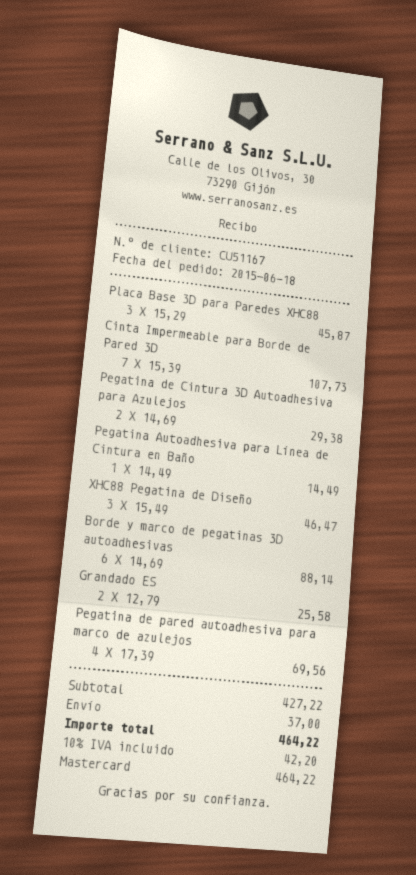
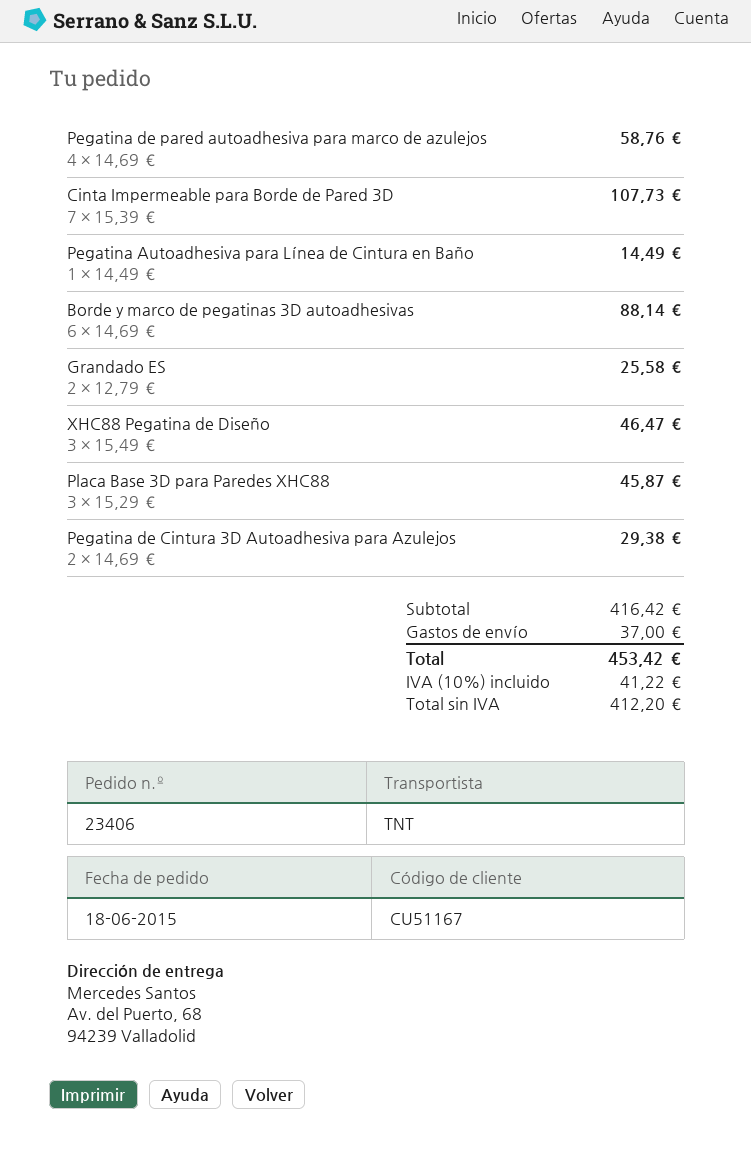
Pegatina de pared autoadhesiva para marco de azulejos: 4 x 17.39 = 69.56 -> 4 x 14.69 = 58.76
subtotal: 427.22 -> 416.42
tax: 10% = 42.20 -> 10% = 41.22
total: 464.22 -> 453.42

